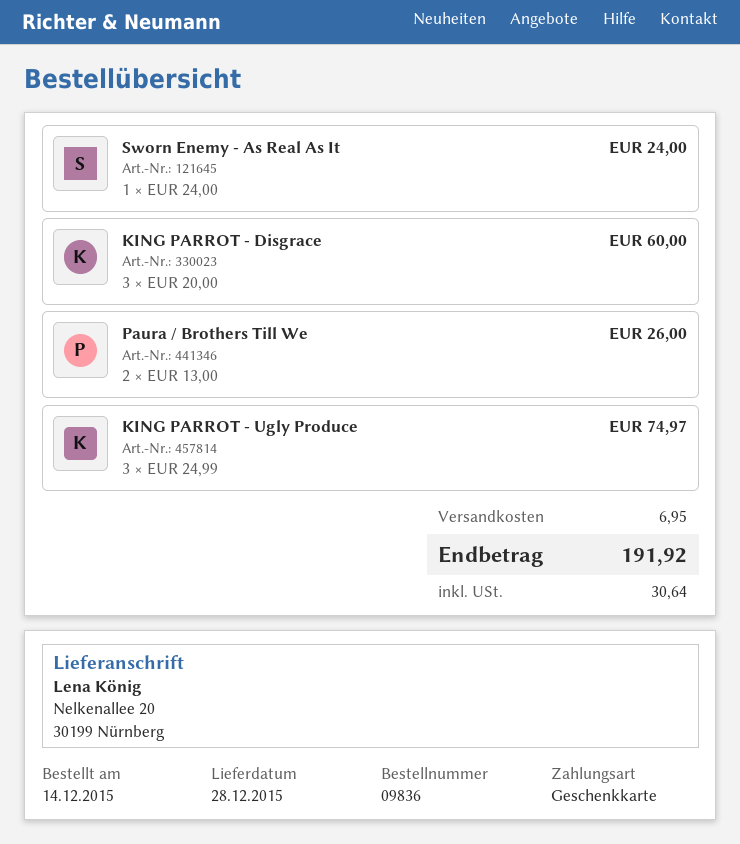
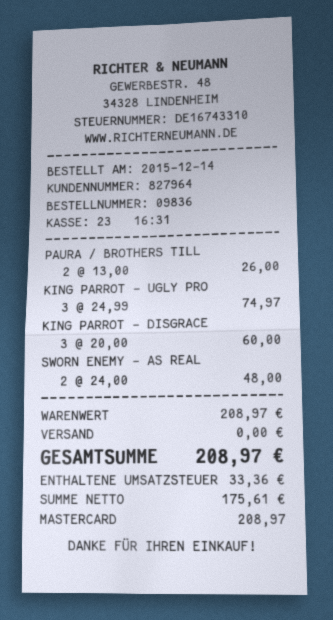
payment method: gift card -> Mastercard
Sworn Enemy - As Real As It: 1 x 24.00 = 24.00 -> 2 x 24.00 = 48.00
shipping: 6.95 -> 0.00
tax: 30.64 -> 33.36
total: 191.92 -> 208.97

